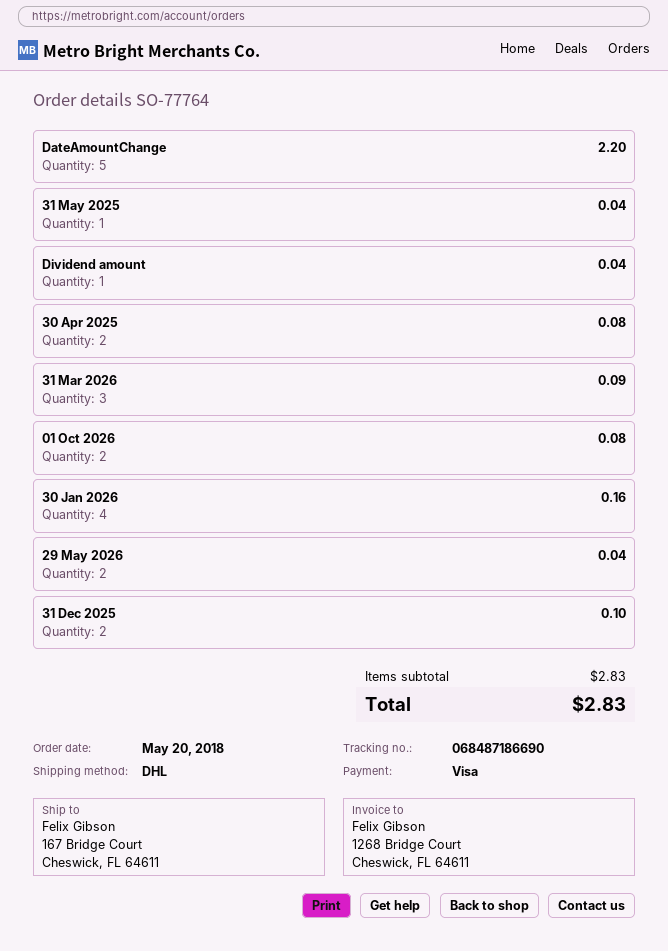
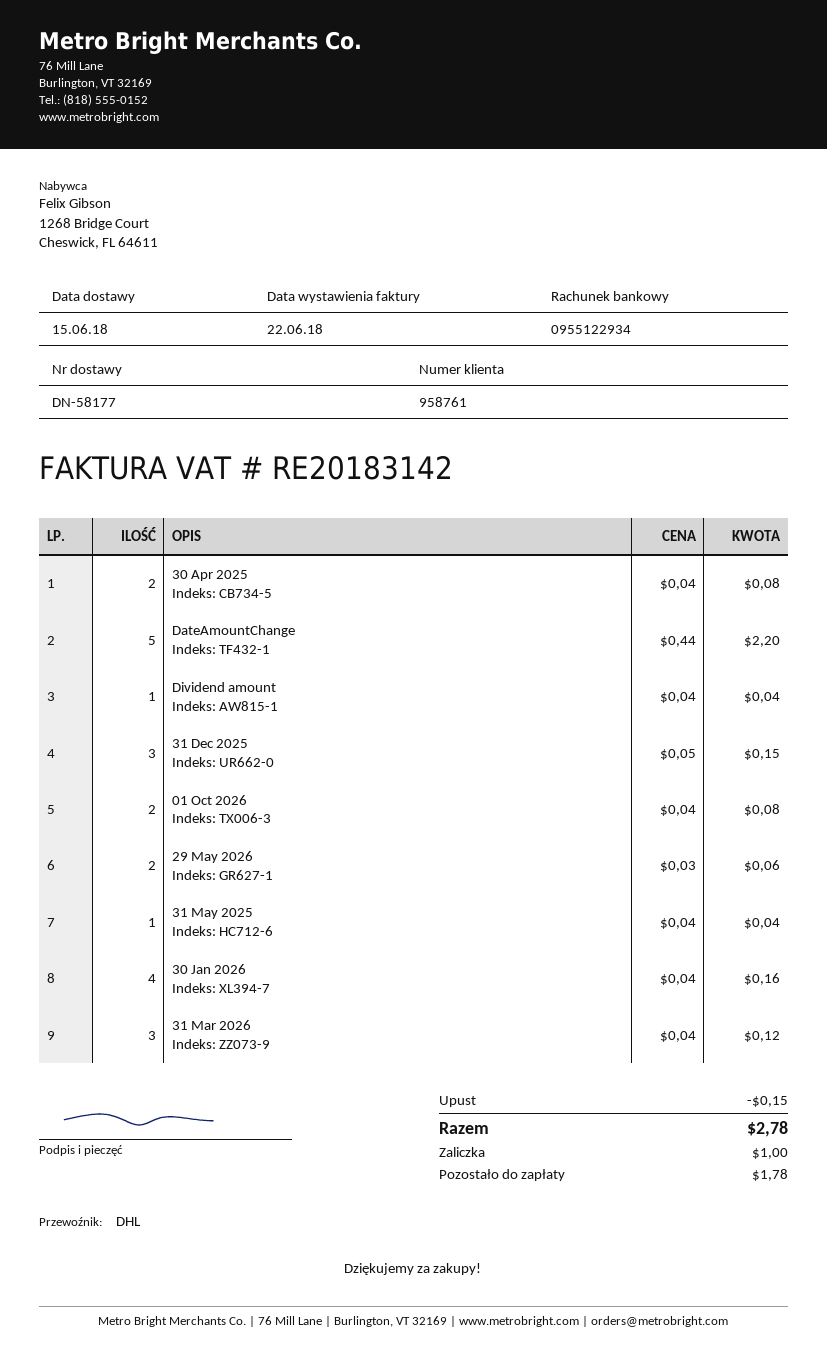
31 Mar 2026: 3 for 0.09 -> 3 for 0.12
29 May 2026: 2 for 0.04 -> 2 for 0.06
31 Dec 2025: 2 for 0.10 -> 3 for 0.15
discount: none -> 0.15
total: 2.83 -> 2.78

